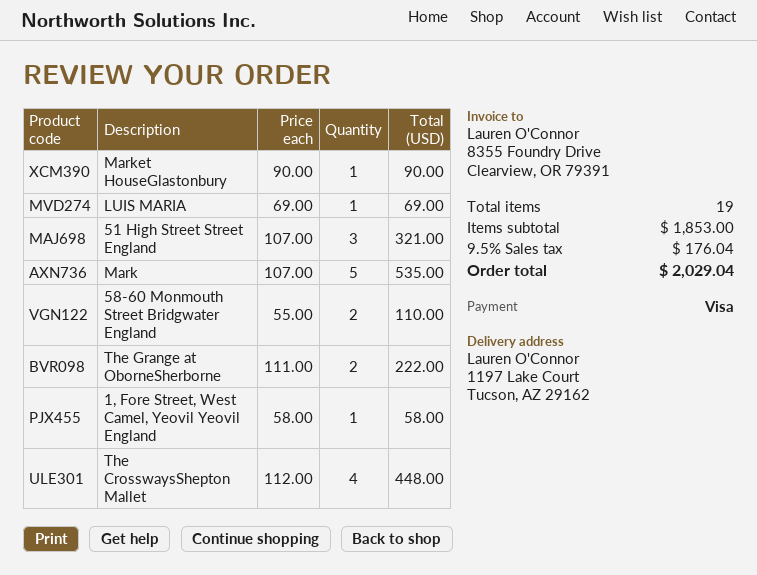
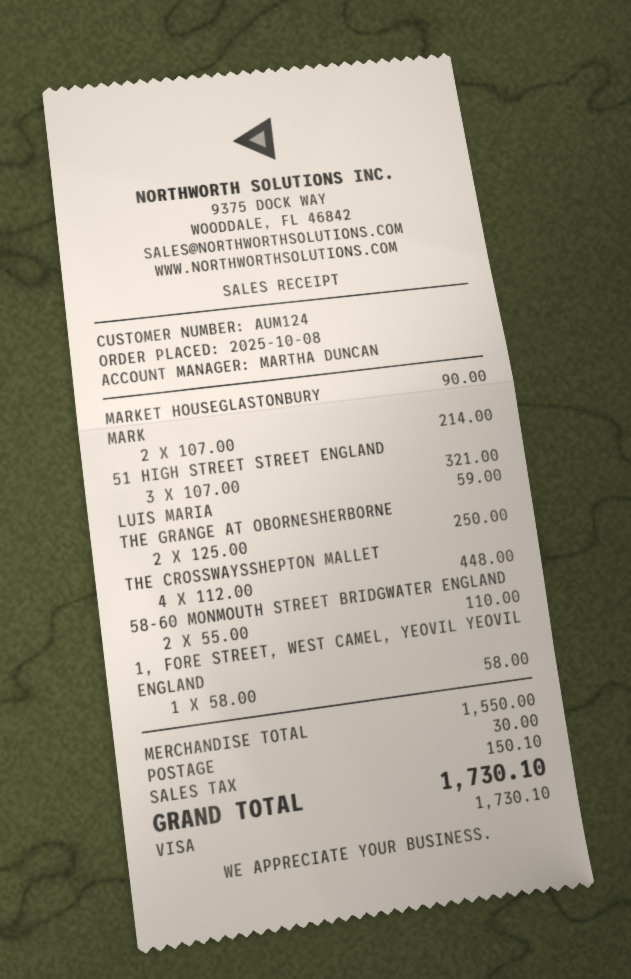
LUIS MARIA: 1 x 69.00 = 69.00 -> 1 x 59.00 = 59.00
Mark: 5 x 107.00 = 535.00 -> 2 x 107.00 = 214.00
The Grange at OborneSherborne: 2 x 111.00 = 222.00 -> 2 x 125.00 = 250.00
subtotal: 1853.00 -> 1550.00
shipping: none -> 30.00
tax: 176.04 -> 150.10
total: 2029.04 -> 1730.10

